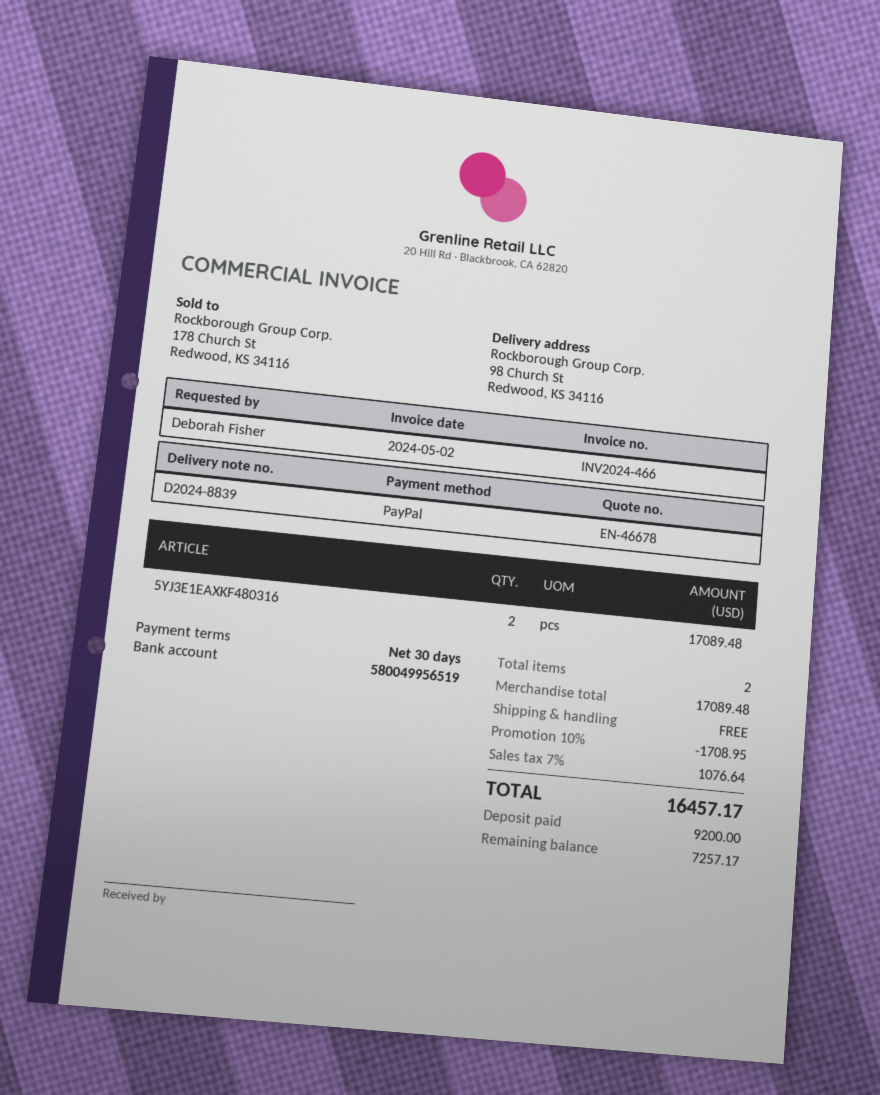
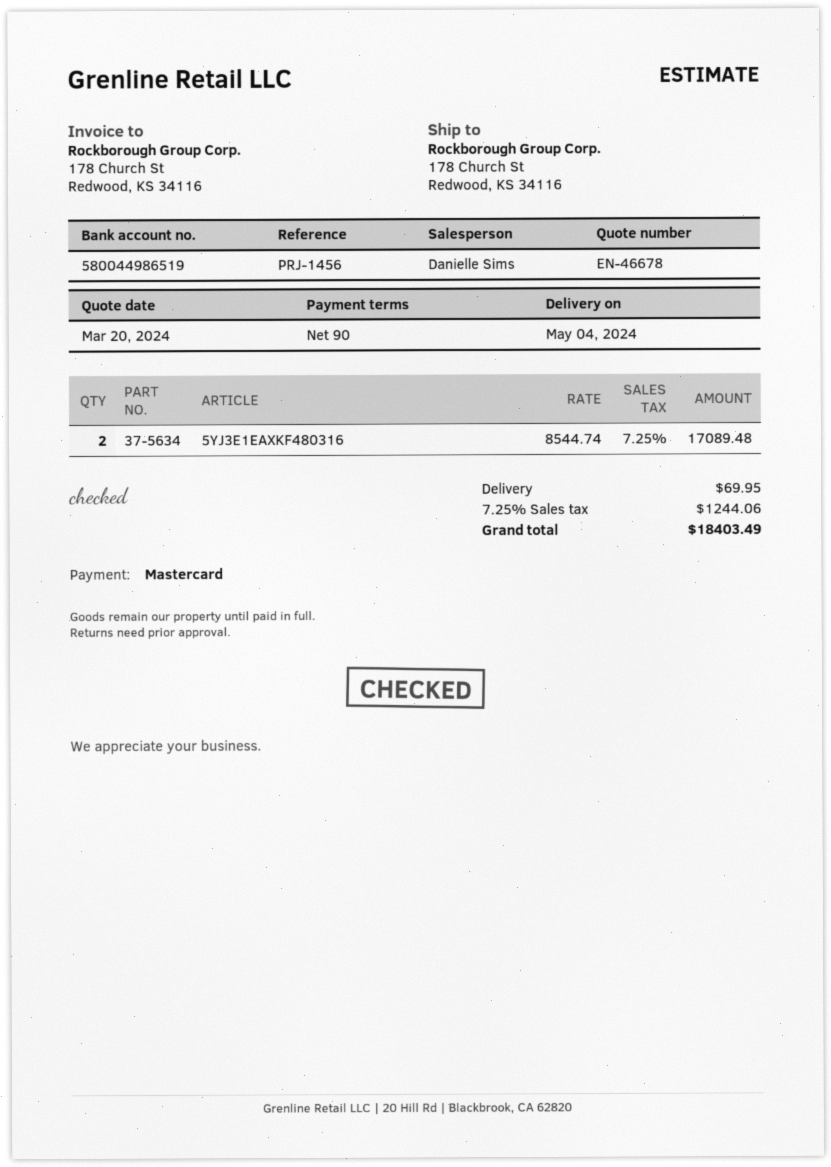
payment terms: 30 days -> 90 days
payment method: PayPal -> Mastercard
bank account: 580049956519 -> 580044986519
ship to: 98 Church St, Redwood, KS 34116 -> 178 Church St, Redwood, KS 34116
discount: 10% = 1708.95 -> none
shipping: 0.00 -> 69.95
tax: 7% = 1076.64 -> 7.25% = 1244.06
total: 16457.17 -> 18403.49

